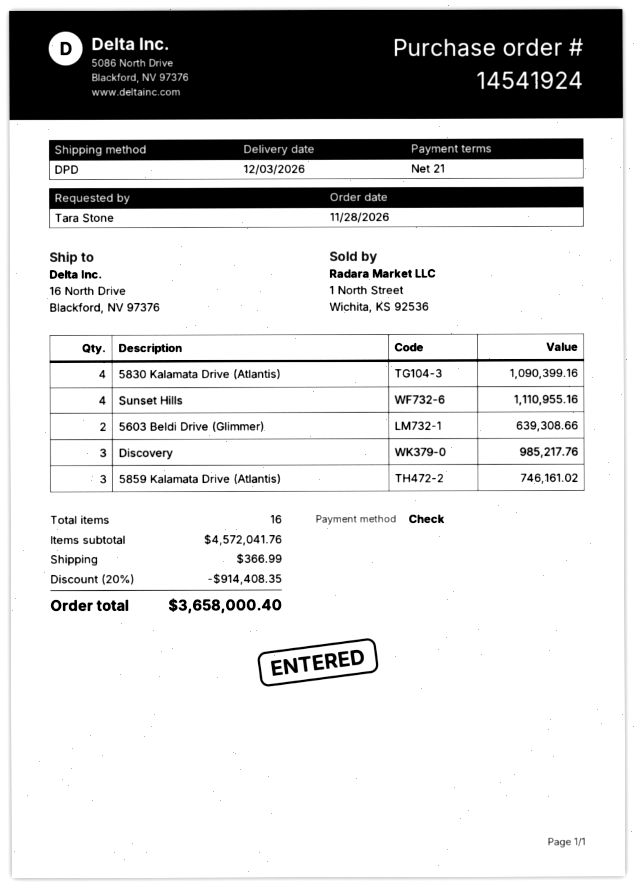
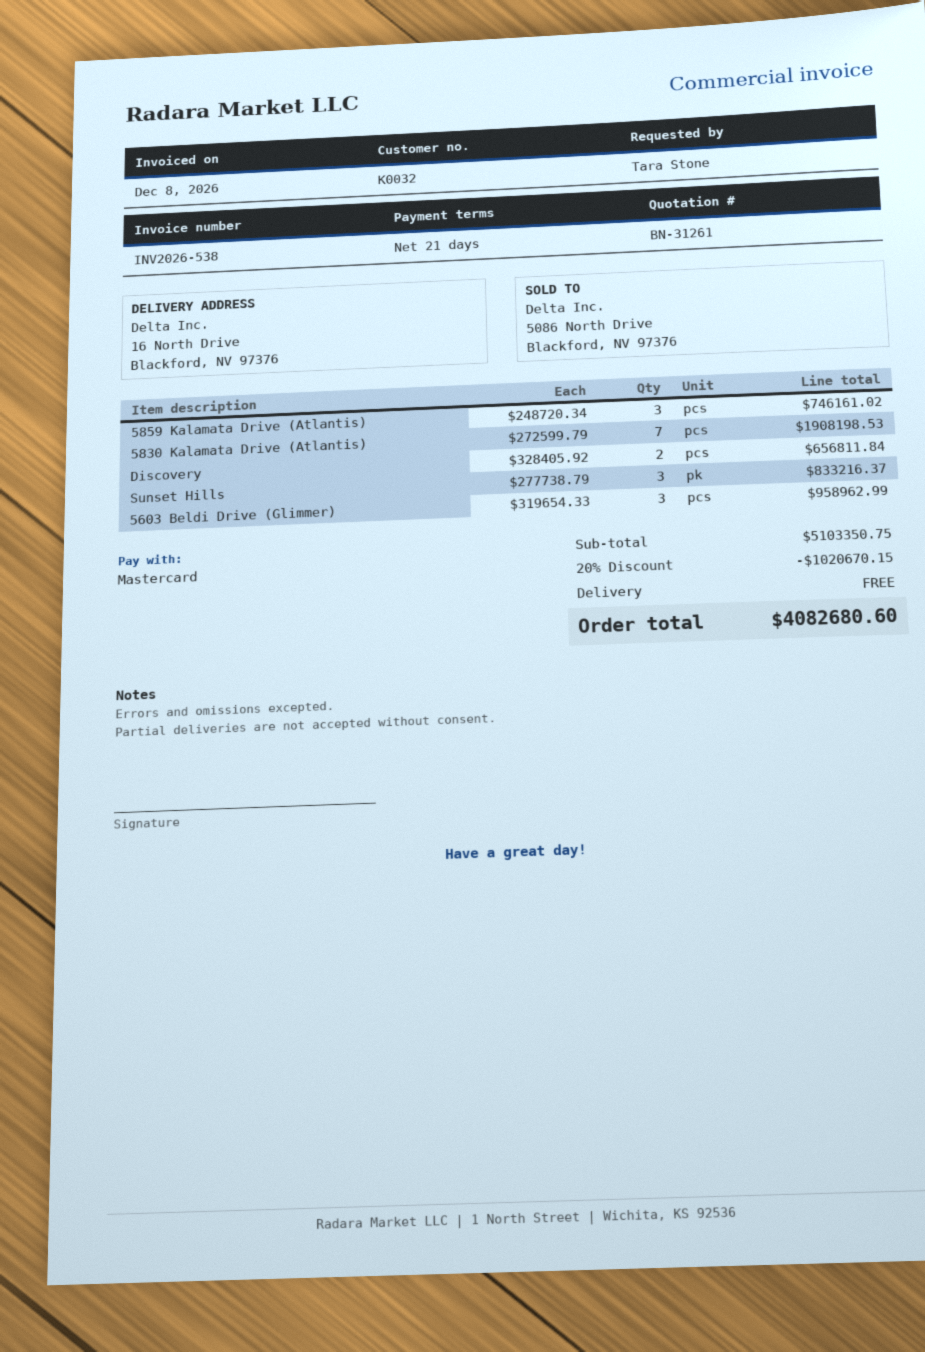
payment method: cheque -> Mastercard
5830 Kalamata Drive (Atlantis): 4 for 1090399.16 -> 7 for 1908198.53
Sunset Hills: 4 for 1110955.16 -> 3 for 833216.37
5603 Beldi Drive (Glimmer): 2 for 639308.66 -> 3 for 958962.99
Discovery: 3 for 985217.76 -> 2 for 656811.84
subtotal: 4572041.76 -> 5103350.75
discount: 20% = 914408.35 -> 20% = 1020670.15
shipping: 366.99 -> 0.00
total: 3658000.40 -> 4082680.60

